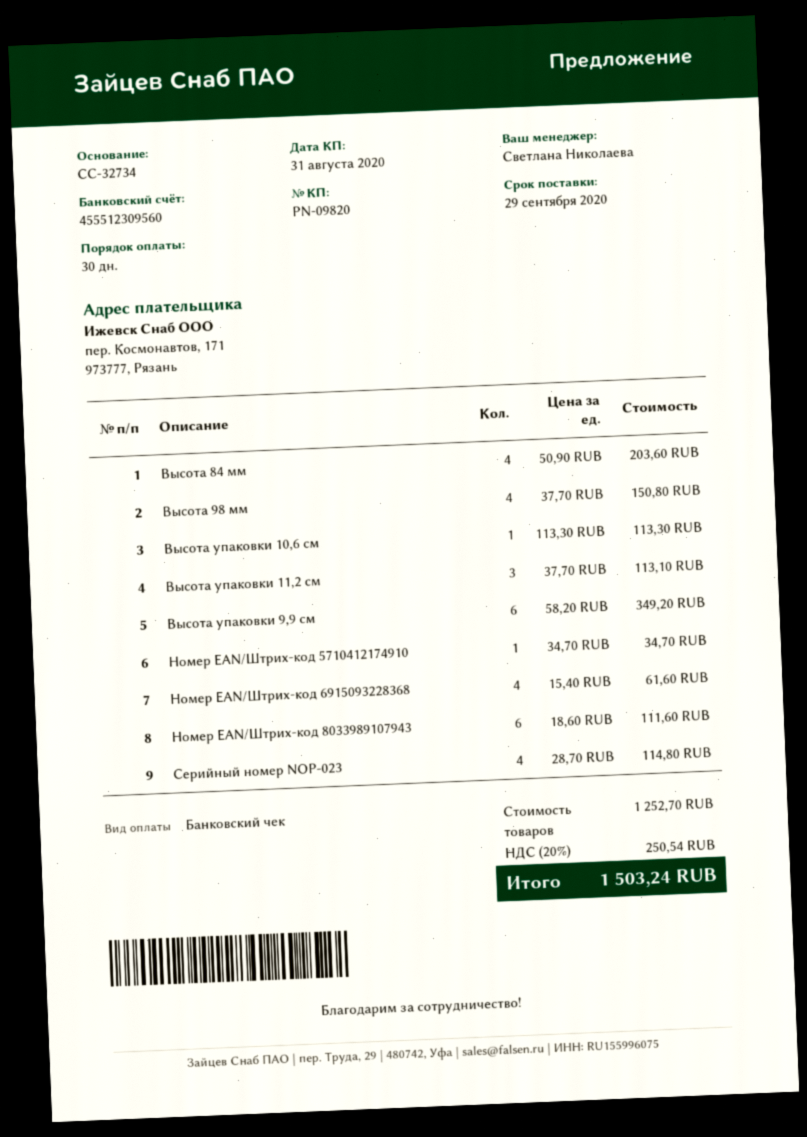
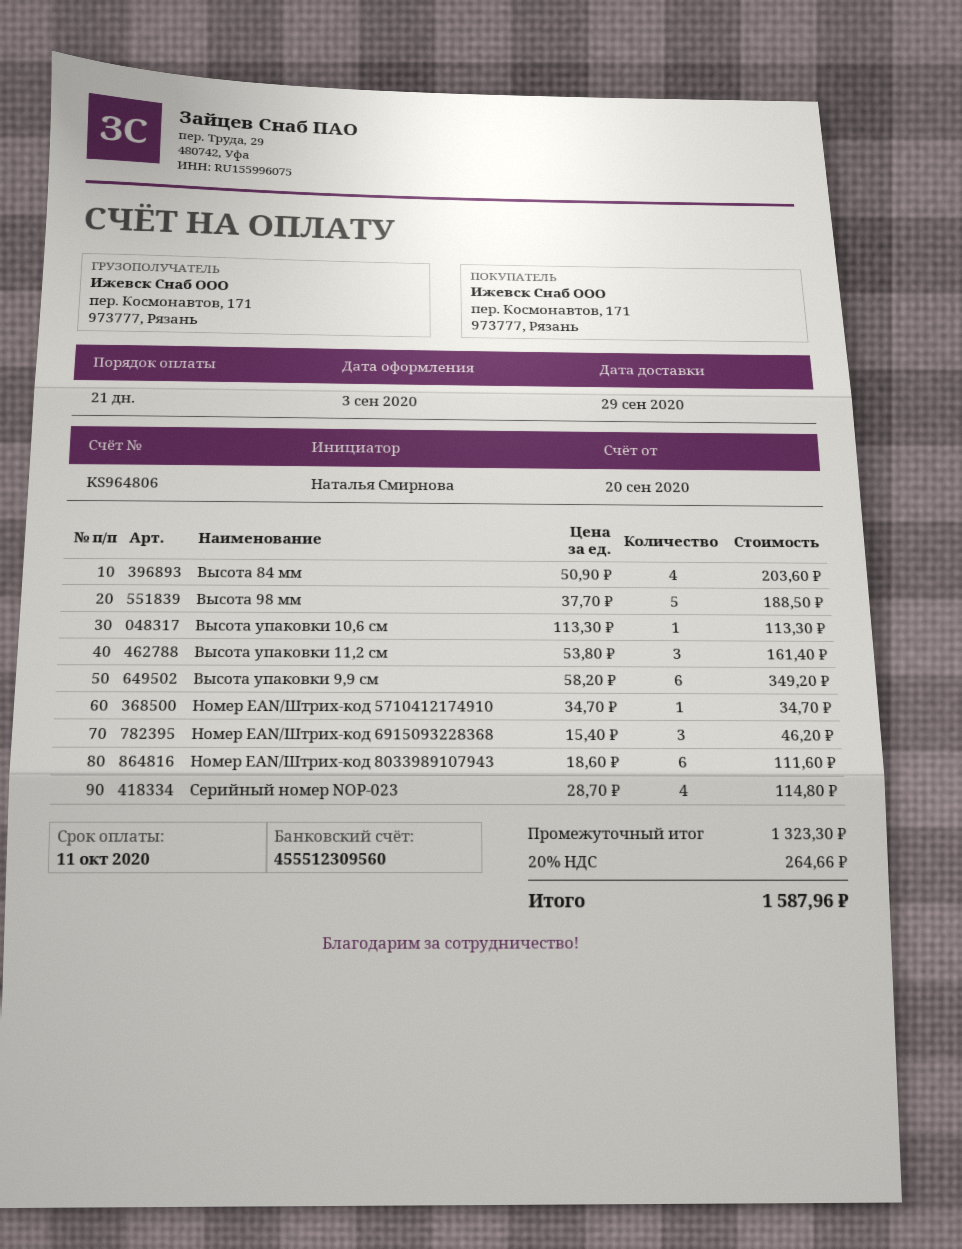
payment terms: 30 days -> 21 days
Высота 98 мм: 4 x 37.70 = 150.80 -> 5 x 37.70 = 188.50
Высота упаковки 11,2 см: 3 x 37.70 = 113.10 -> 3 x 53.80 = 161.40
Номер EAN/Штрих-код 6915093228368: 4 x 15.40 = 61.60 -> 3 x 15.40 = 46.20
subtotal: 1252.70 -> 1323.30
tax: 20% = 250.54 -> 20% = 264.66
total: 1503.24 -> 1587.96

